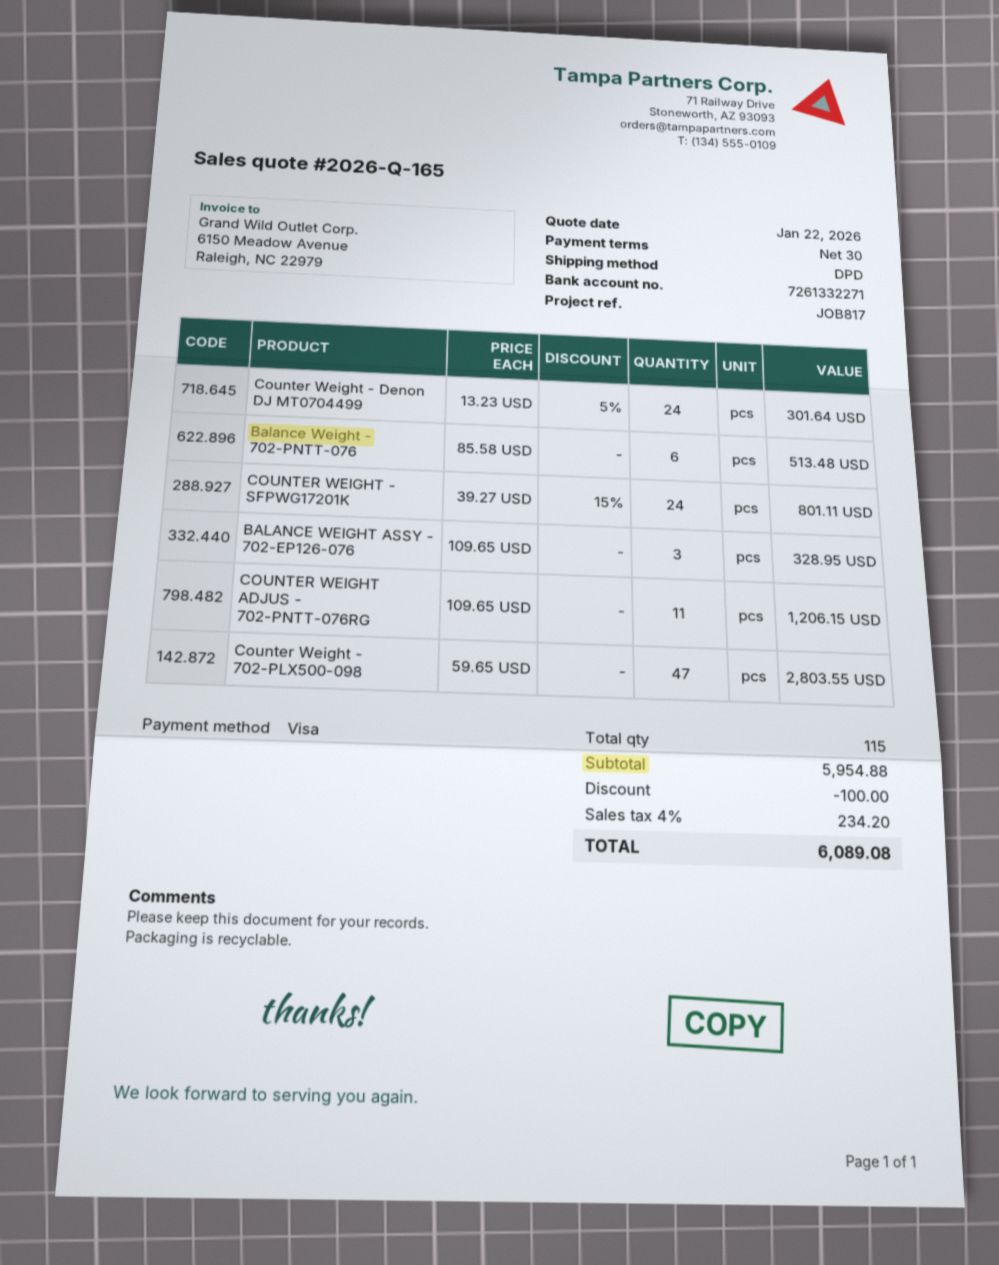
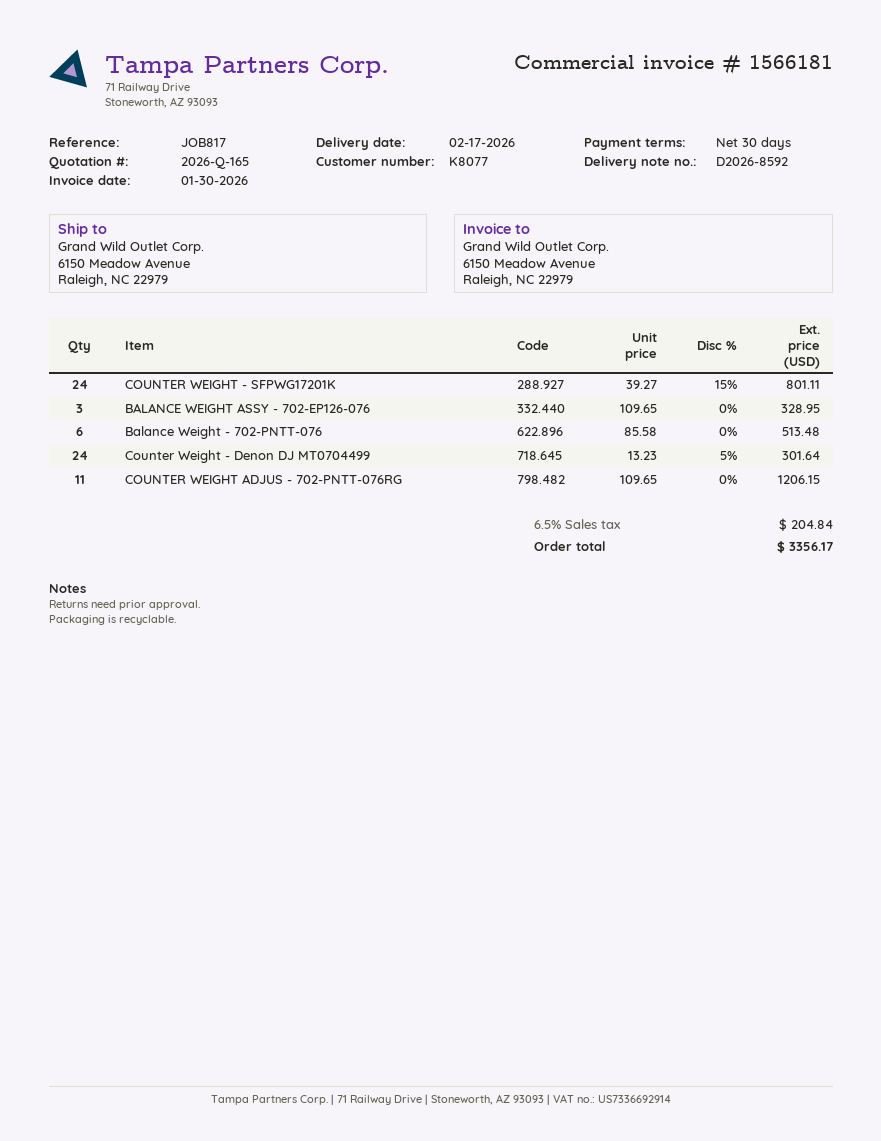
Counter Weight - 702-PLX500-098: 47 x 59.65 = 2803.55 -> none
discount: 100.00 -> none
tax: 4% = 234.20 -> 6.5% = 204.84
total: 6089.08 -> 3356.17

